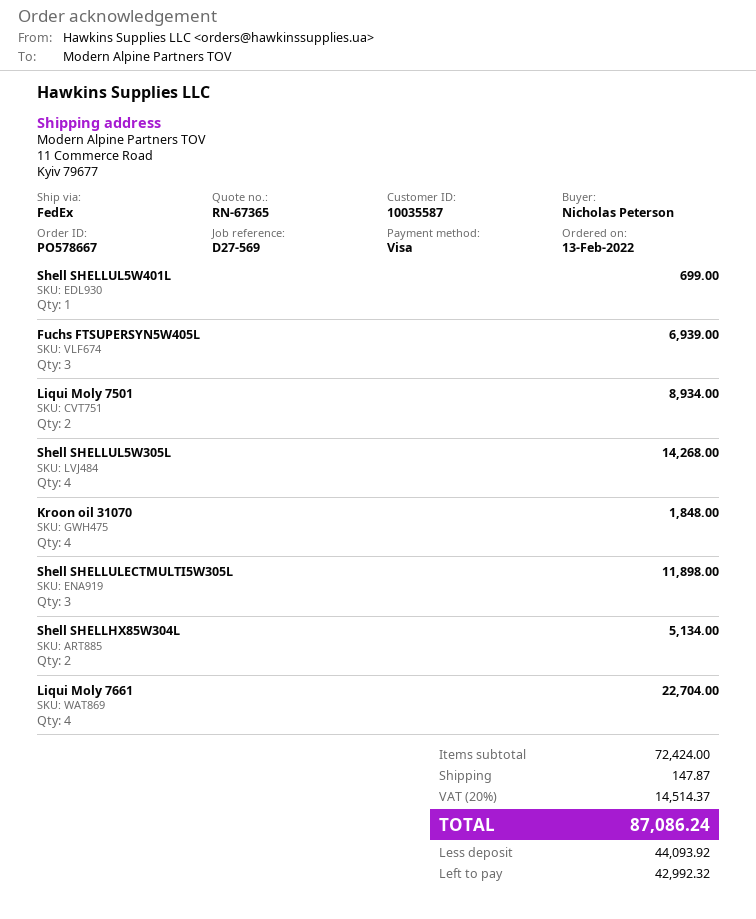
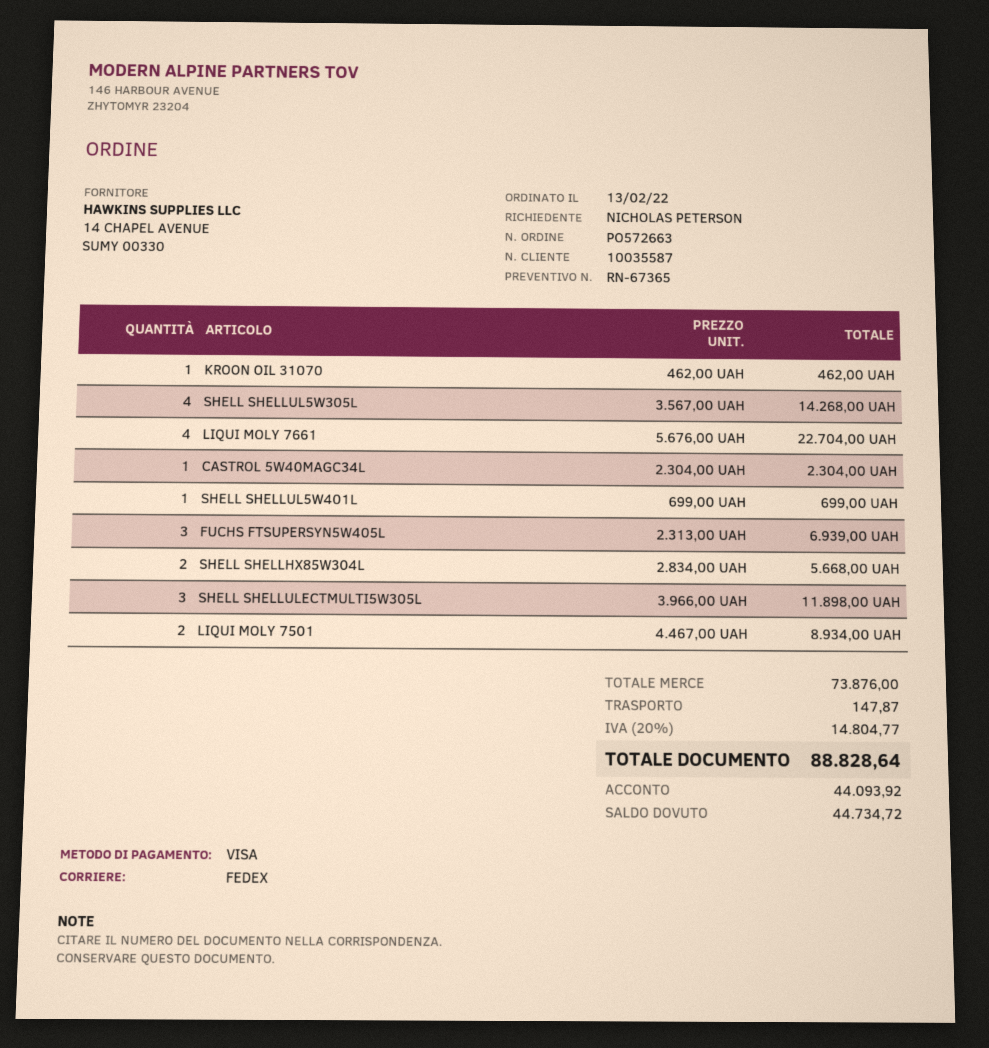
order number: PO578667 -> PO572663
Kroon oil 31070: 4 for 1848.00 -> 1 for 462.00
Shell SHELLHX85W304L: 2 for 5134.00 -> 2 for 5668.00
CASTROL 5W40MAGC34L: none -> 1 for 2304.00
subtotal: 72424.00 -> 73876.00
tax: 20% = 14514.37 -> 20% = 14804.77
total: 87086.24 -> 88828.64
balance: 42992.32 -> 44734.72

